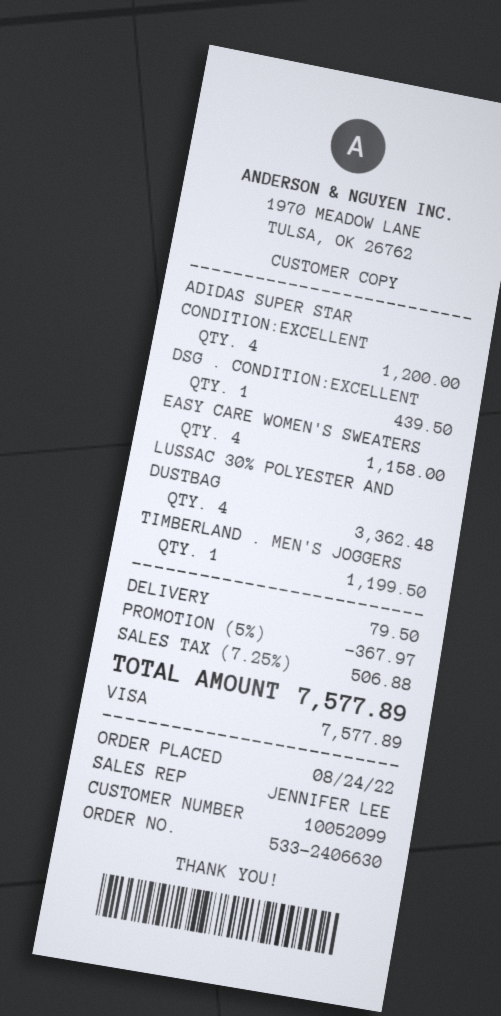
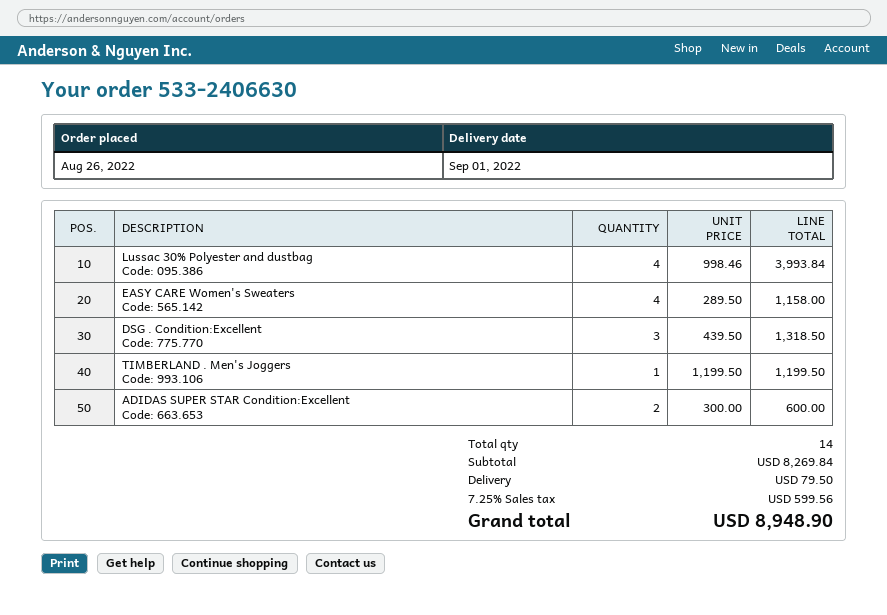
order date: 2022-08-24 -> 2022-08-26
ADIDAS SUPER STAR CONDITION:EXCELLENT: 4 for 1200.00 -> 2 for 600.00
DSG . CONDITION:EXCELLENT: 1 for 439.50 -> 3 for 1318.50
LUSSAC 30% POLYESTER AND DUSTBAG: 4 for 3362.48 -> 4 for 3993.84
discount: 5% = 367.97 -> none
tax: 7.25% = 506.88 -> 7.25% = 599.56
total: 7577.89 -> 8948.90

